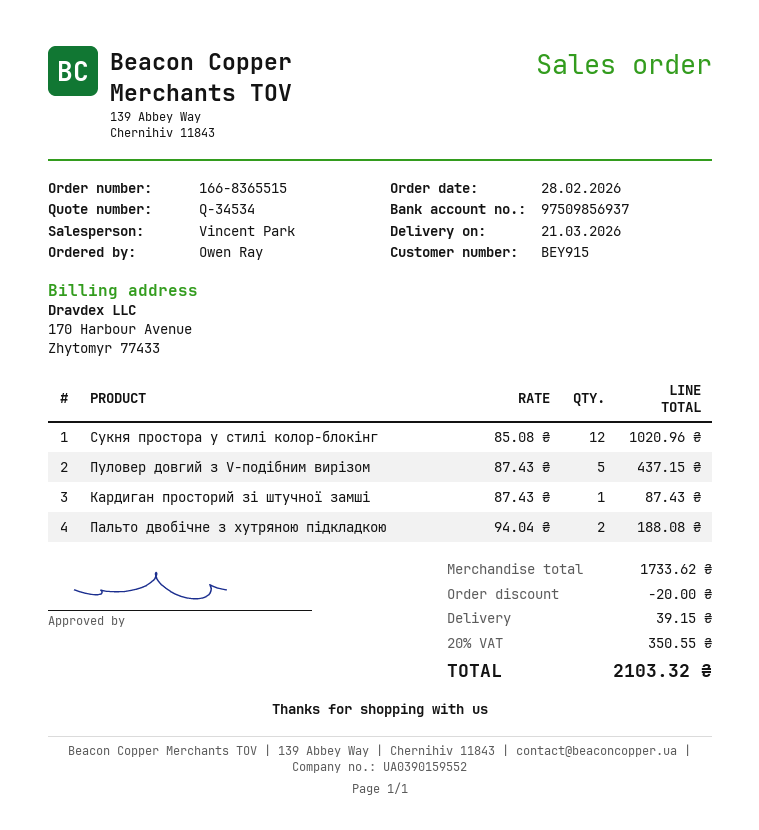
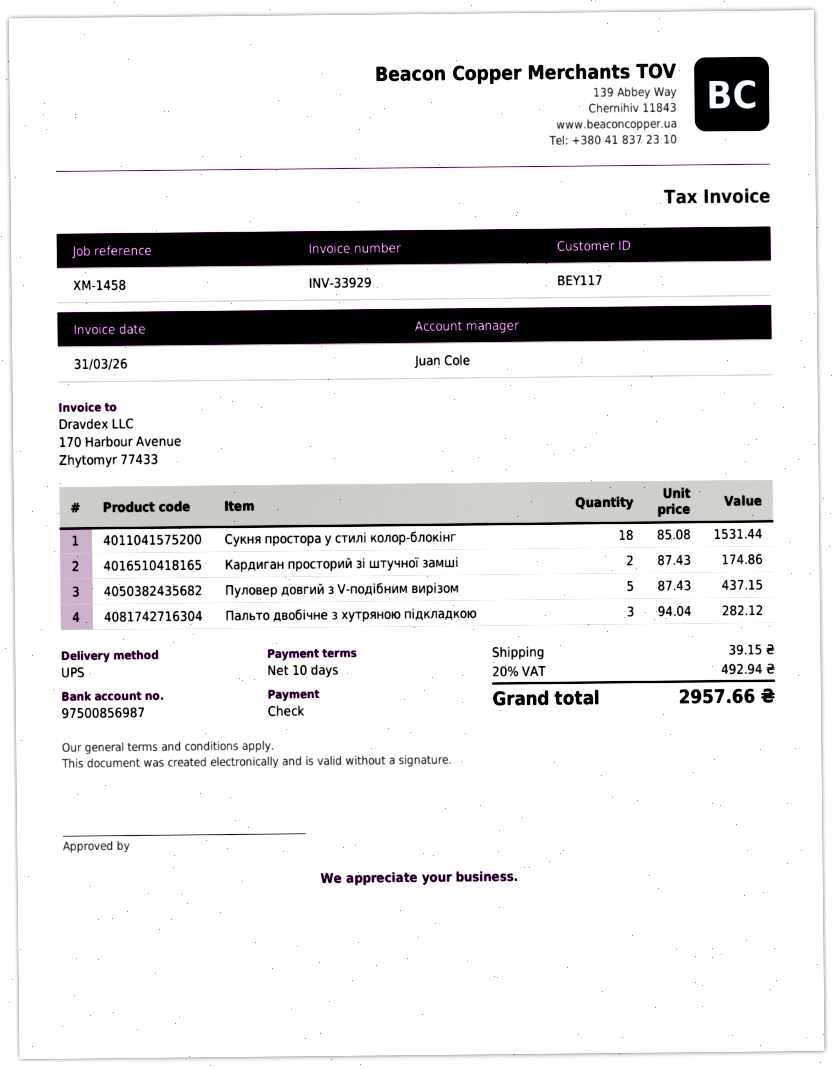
customer number: BEY915 -> BEY117
sales rep: Vincent Park -> Juan Cole
bank account: 97509856937 -> 97500856987
Сукня простора у стилі колор-блокінг: 12 x 85.08 = 1020.96 -> 18 x 85.08 = 1531.44
Кардиган просторий зі штучної замші: 1 x 87.43 = 87.43 -> 2 x 87.43 = 174.86
Пальто двобічне з хутряною підкладкою: 2 x 94.04 = 188.08 -> 3 x 94.04 = 282.12
discount: 20.00 -> none
tax: 20% = 350.55 -> 20% = 492.94
total: 2103.32 -> 2957.66

